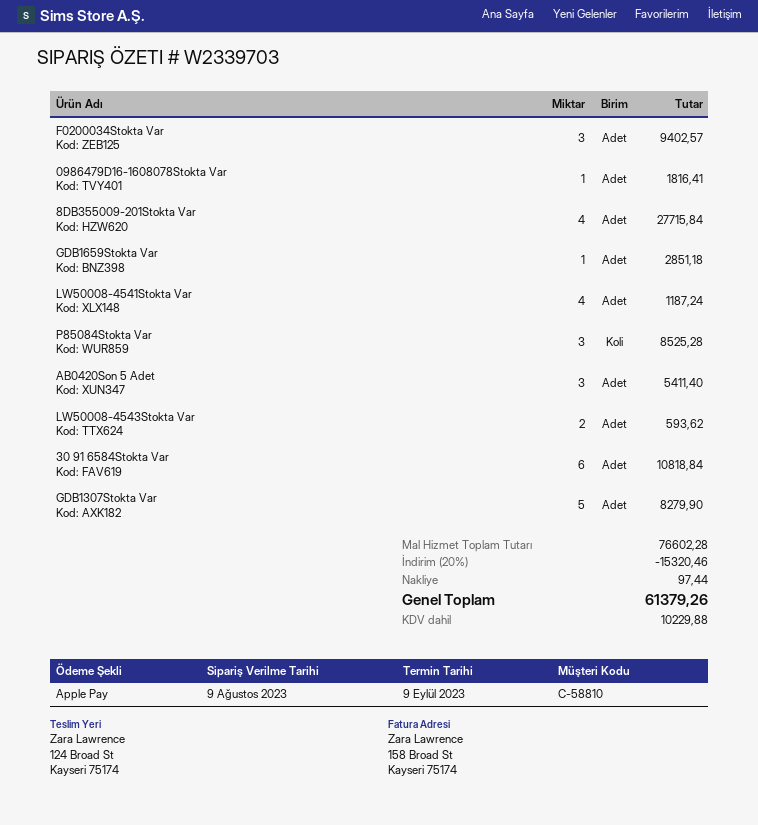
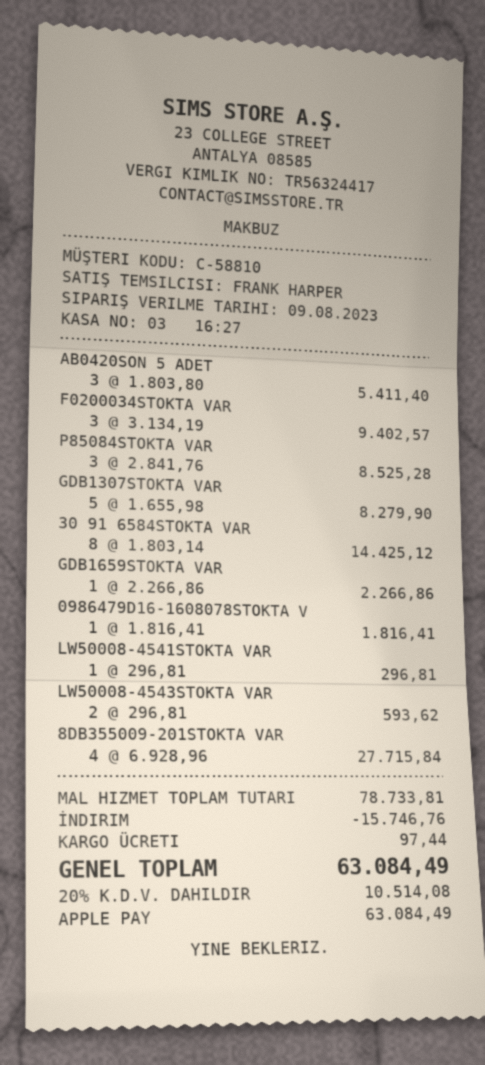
GDB1659Stokta Var: 1 for 2851.18 -> 1 for 2266.86
LW50008-4541Stokta Var: 4 for 1187.24 -> 1 for 296.81
30 91 6584Stokta Var: 6 for 10818.84 -> 8 for 14425.12
subtotal: 76602.28 -> 78733.81
discount: 15320.46 -> 15746.76
tax: 10229.88 -> 10514.08
total: 61379.26 -> 63084.49

